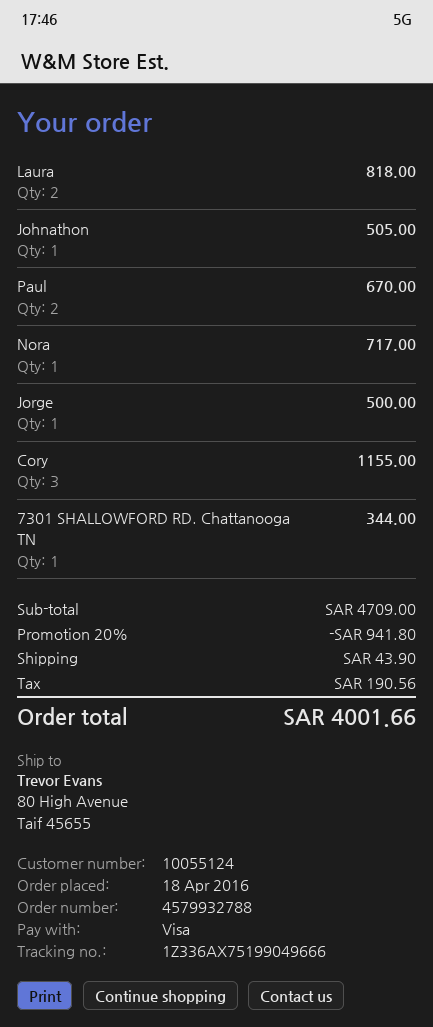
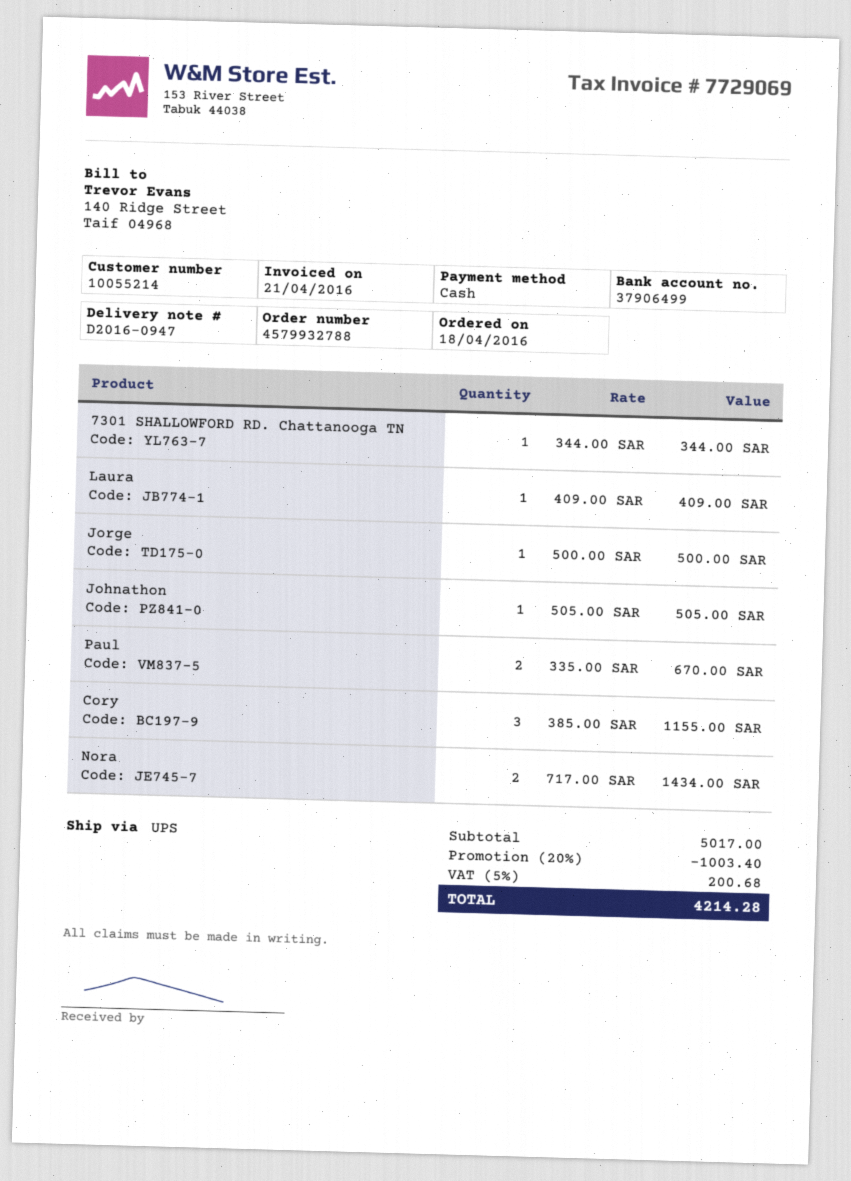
customer number: 10055124 -> 10055214
payment method: Visa -> cash
Laura: 2 for 818.00 -> 1 for 409.00
Nora: 1 for 717.00 -> 2 for 1434.00
subtotal: 4709.00 -> 5017.00
discount: 20% = 941.80 -> 20% = 1003.40
shipping: 43.90 -> none
tax: 190.56 -> 200.68
total: 4001.66 -> 4214.28

